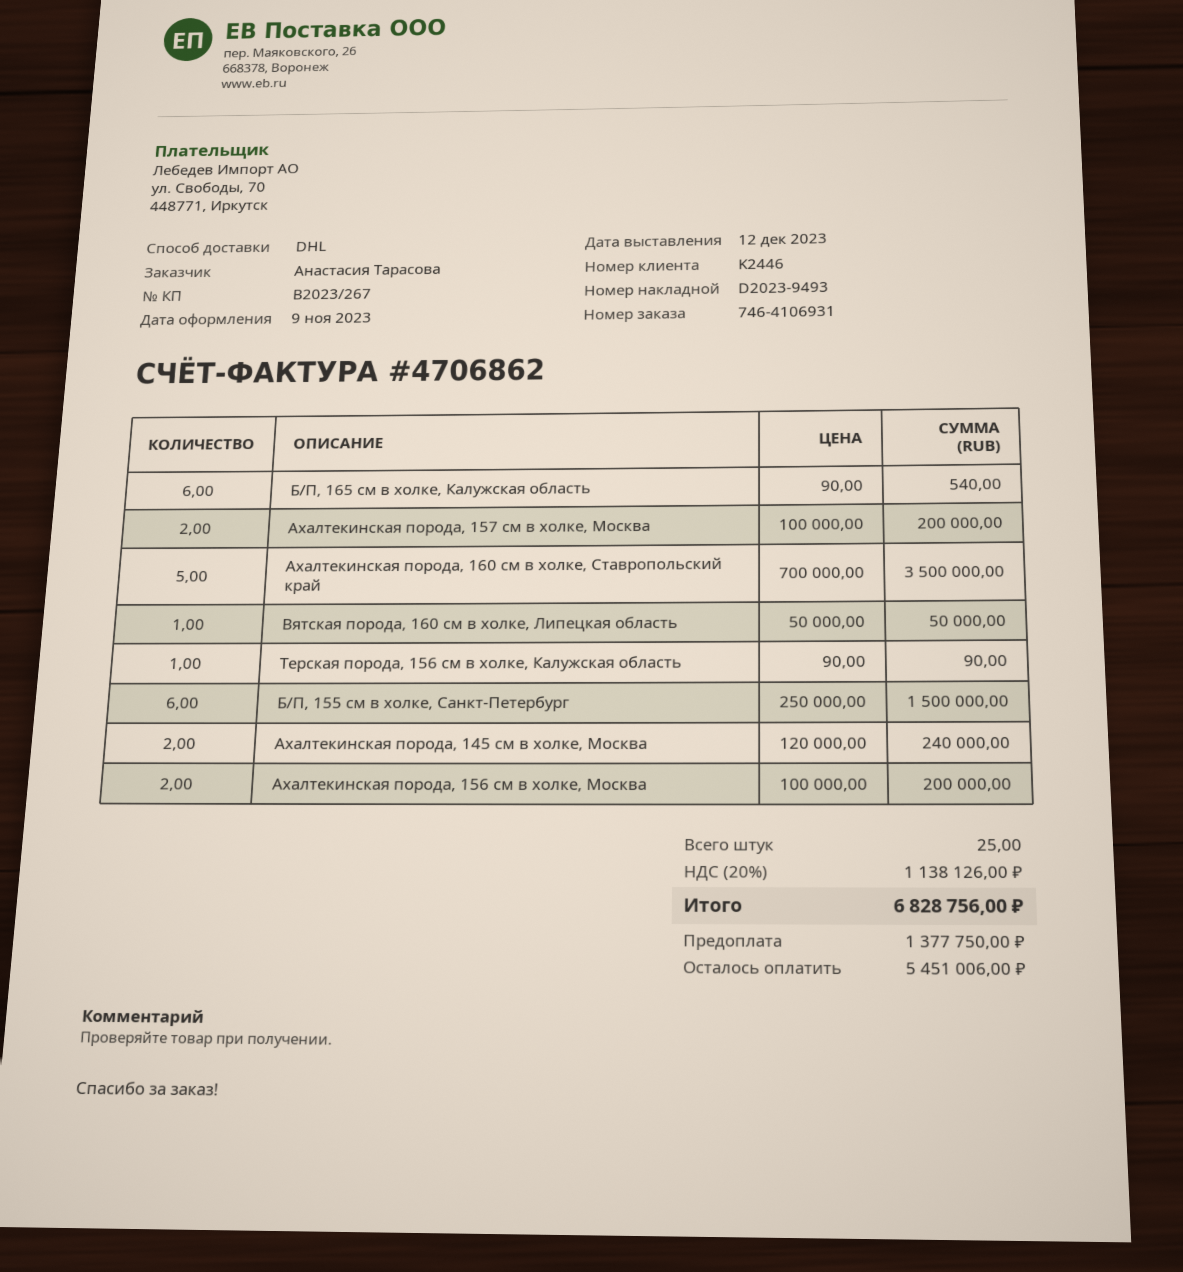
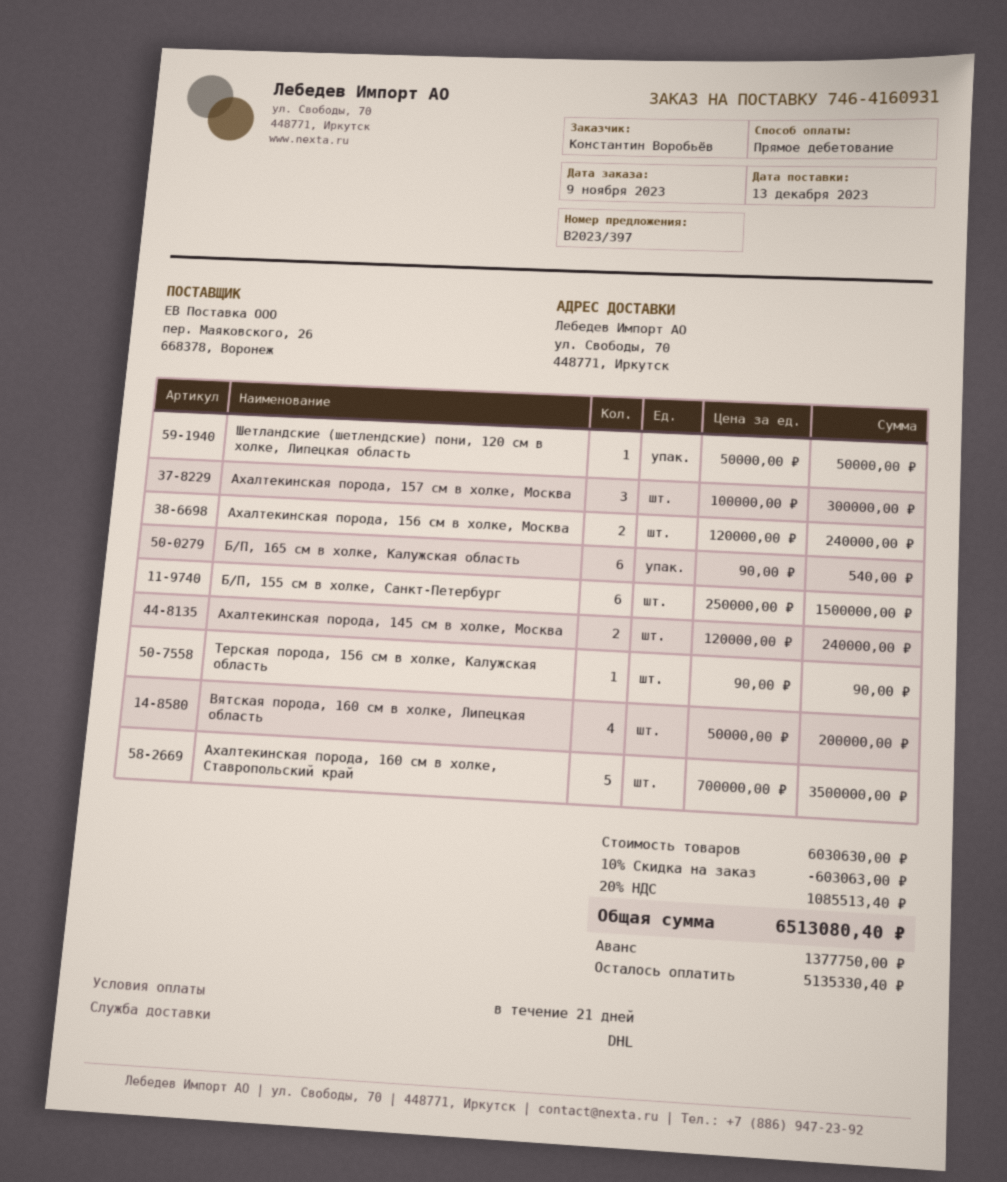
quote number: B2023/267 -> B2023/397
order number: 746-4106931 -> 746-4160931
ordered by: Анастасия Тарасова -> Константин Воробьёв
Ахалтекинская порода, 157 см в холке, Москва: 2 x 100000.00 = 200000.00 -> 3 x 100000.00 = 300000.00
Вятская порода, 160 см в холке, Липецкая область: 1 x 50000.00 = 50000.00 -> 4 x 50000.00 = 200000.00
Ахалтекинская порода, 156 см в холке, Москва: 2 x 100000.00 = 200000.00 -> 2 x 120000.00 = 240000.00
Шетландские (шетлендские) пони, 120 см в холке, Липецкая область: none -> 1 x 50000.00 = 50000.00
discount: none -> 10% = 603063.00
tax: 20% = 1138126.00 -> 20% = 1085513.40
total: 6828756.00 -> 6513080.40
balance: 5451006.00 -> 5135330.40

